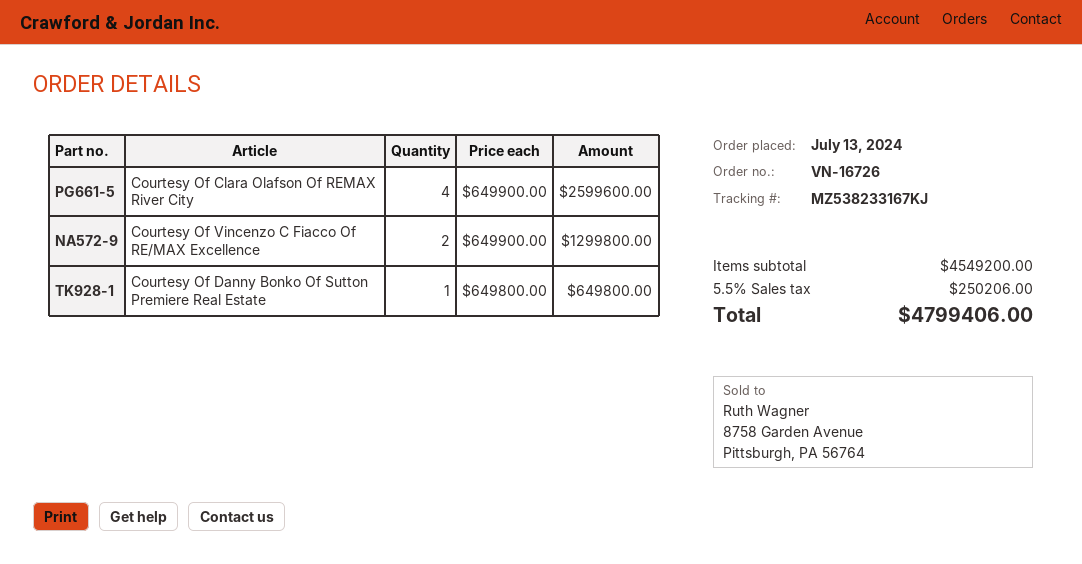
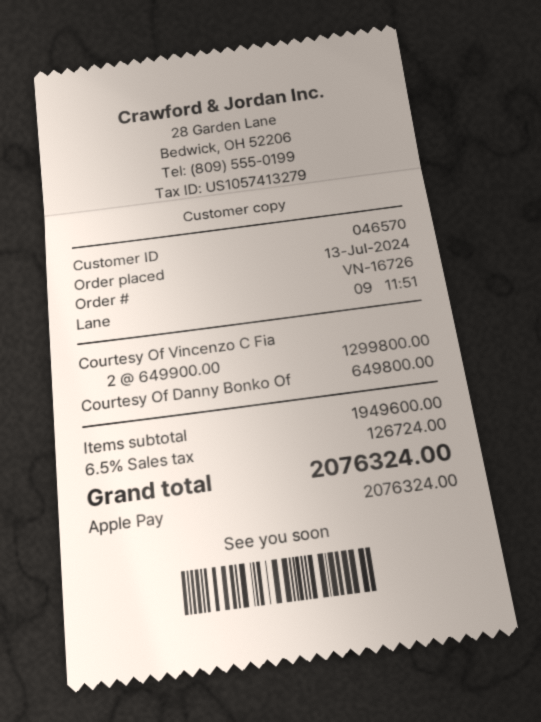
Courtesy Of Clara Olafson Of REMAX River City: 4 x 649900.00 = 2599600.00 -> none
subtotal: 4549200.00 -> 1949600.00
tax: 5.5% = 250206.00 -> 6.5% = 126724.00
total: 4799406.00 -> 2076324.00

